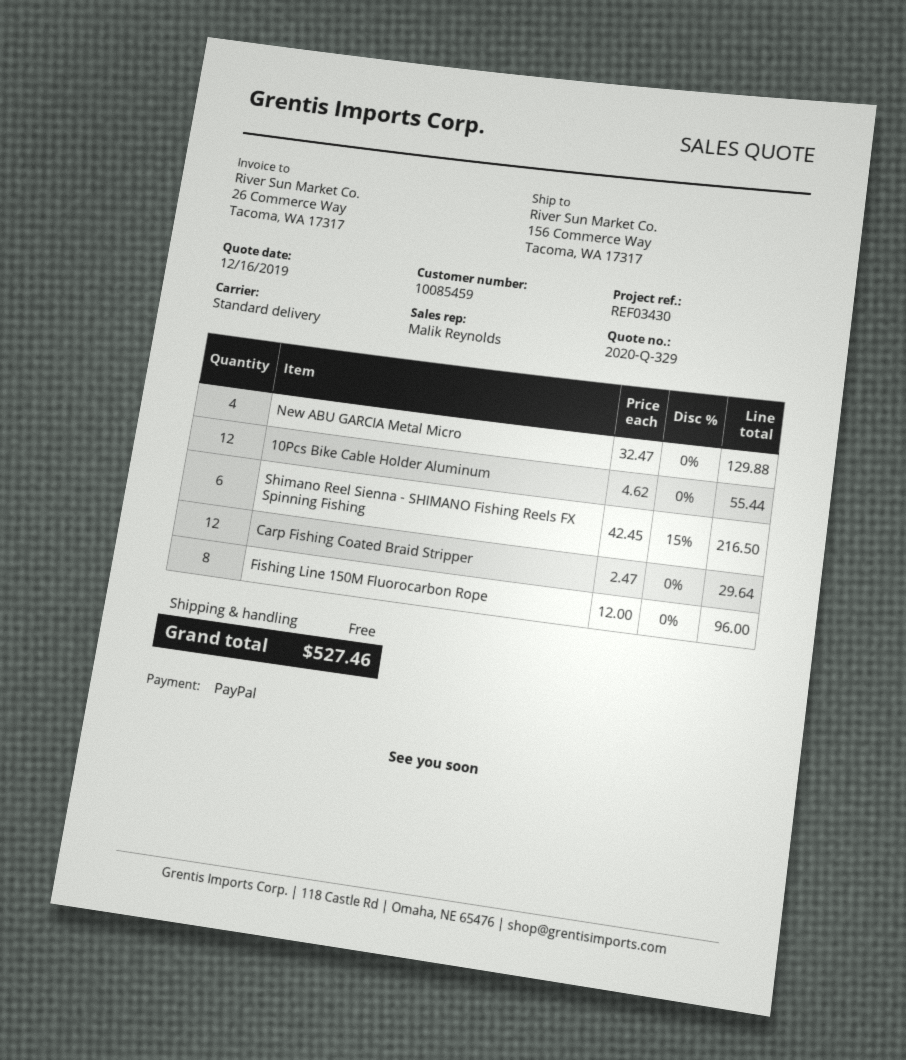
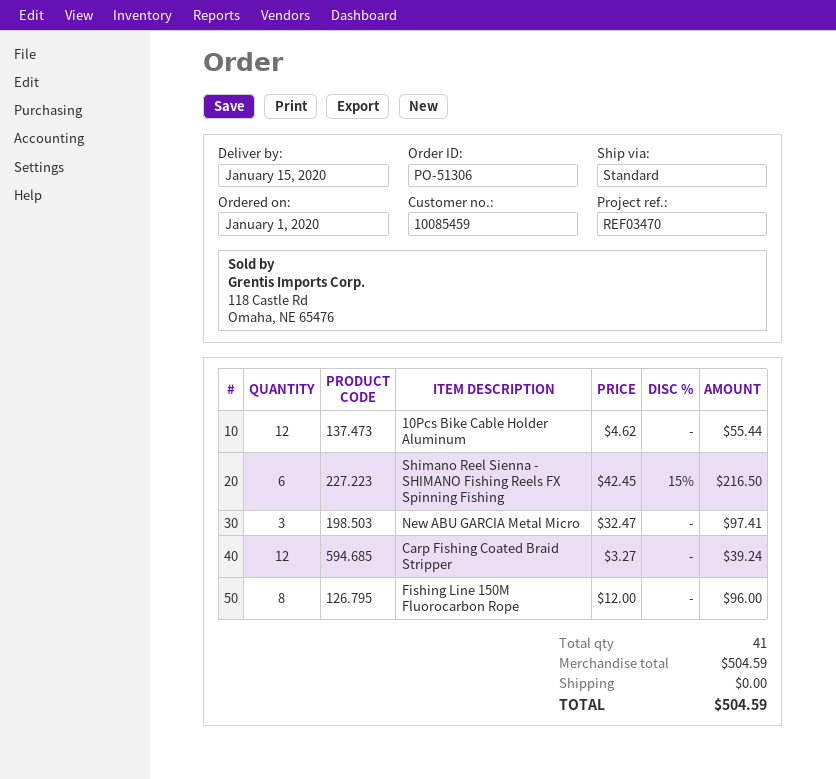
reference: REF03430 -> REF03470
New ABU GARCIA Metal Micro: 4 x 32.47 = 129.88 -> 3 x 32.47 = 97.41
Carp Fishing Coated Braid Stripper: 12 x 2.47 = 29.64 -> 12 x 3.27 = 39.24
total: 527.46 -> 504.59

